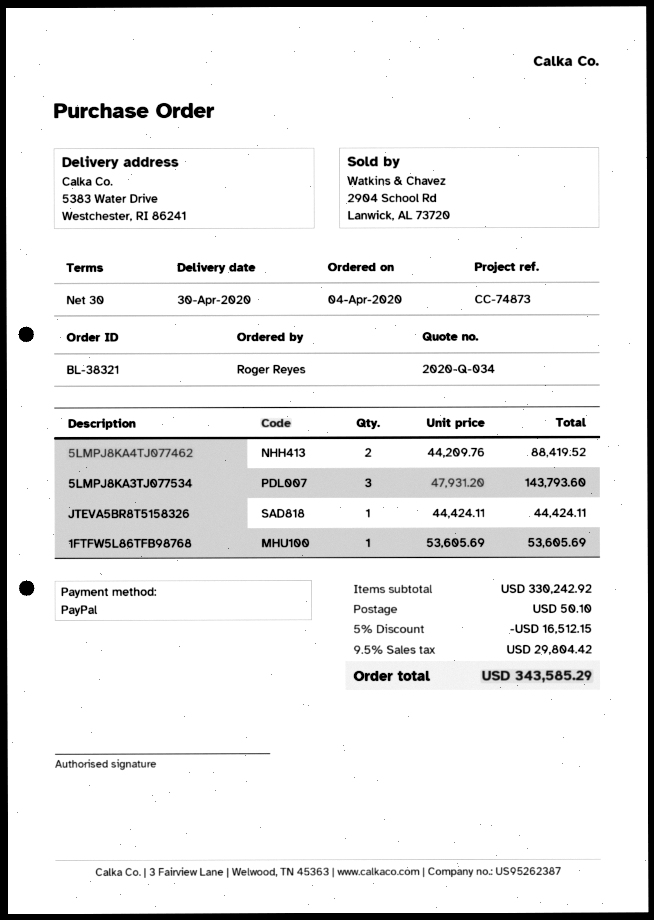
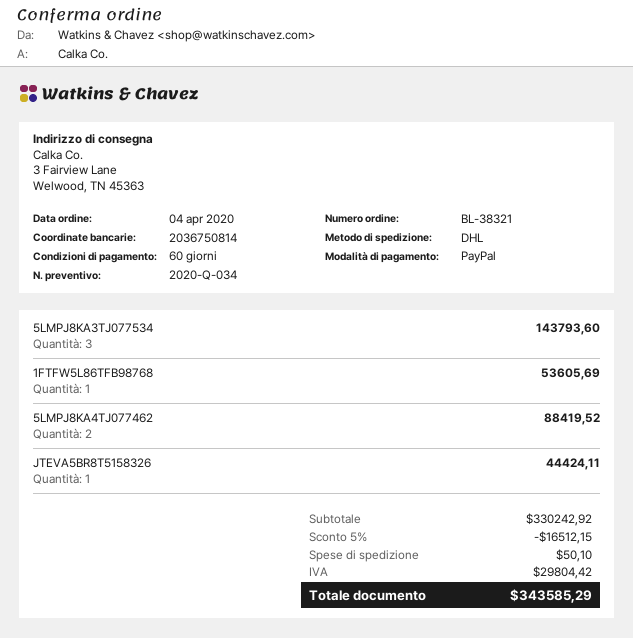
payment terms: 30 days -> 60 days
ship to: 5383 Water Drive, Westchester, RI 86241 -> 3 Fairview Lane, Welwood, TN 45363

